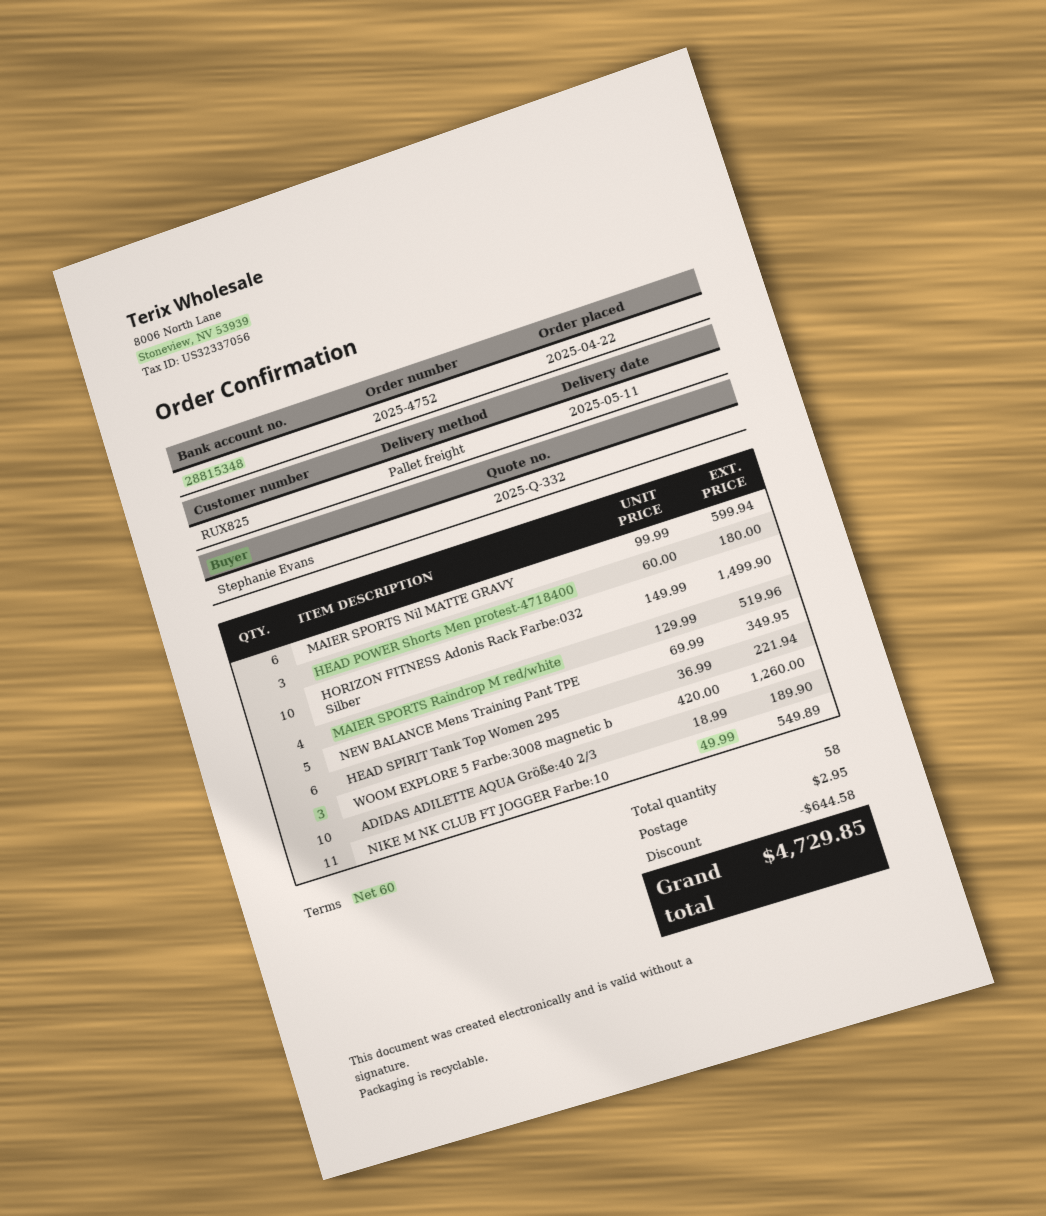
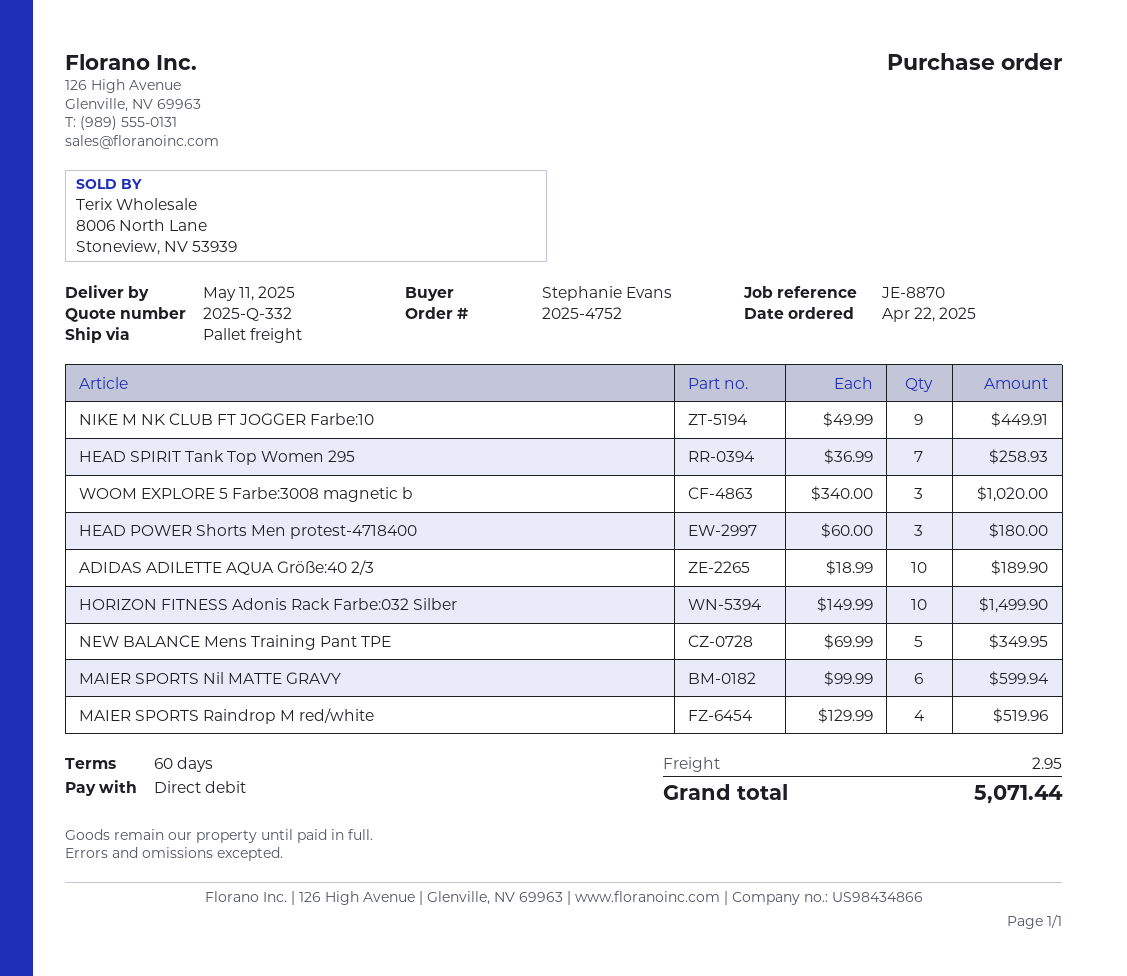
HEAD SPIRIT Tank Top Women 295: 6 x 36.99 = 221.94 -> 7 x 36.99 = 258.93
WOOM EXPLORE 5 Farbe:3008 magnetic b: 3 x 420.00 = 1260.00 -> 3 x 340.00 = 1020.00
NIKE M NK CLUB FT JOGGER Farbe:10: 11 x 49.99 = 549.89 -> 9 x 49.99 = 449.91
discount: 644.58 -> none
total: 4729.85 -> 5071.44

